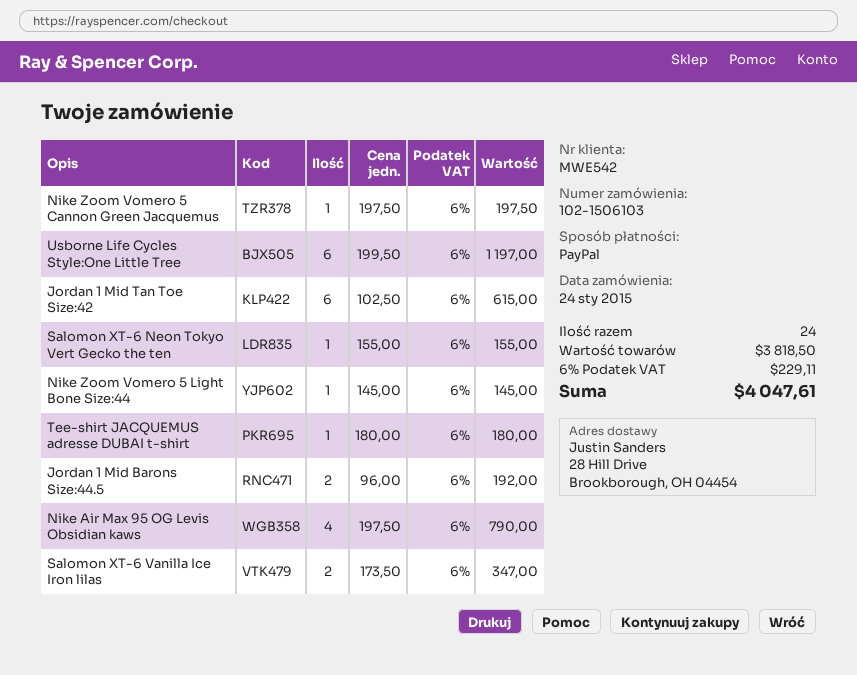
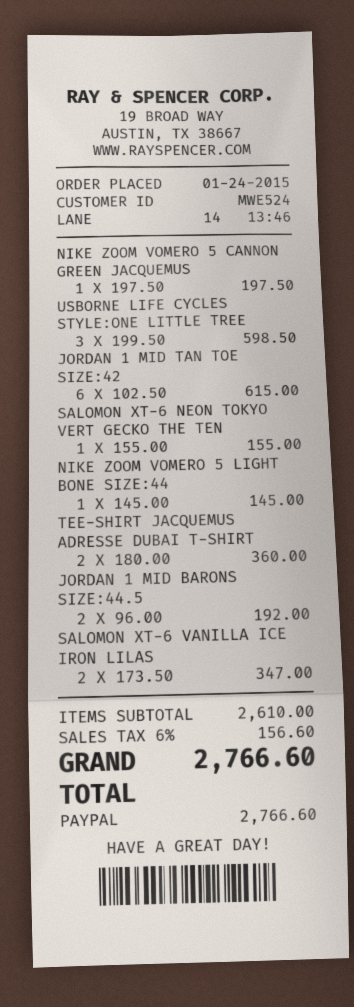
customer number: MWE542 -> MWE524
Usborne Life Cycles Style:One Little Tree: 6 x 199.50 = 1197.00 -> 3 x 199.50 = 598.50
Tee-shirt JACQUEMUS adresse DUBAI t-shirt: 1 x 180.00 = 180.00 -> 2 x 180.00 = 360.00
Nike Air Max 95 OG Levis Obsidian kaws: 4 x 197.50 = 790.00 -> none
subtotal: 3818.50 -> 2610.00
tax: 6% = 229.11 -> 6% = 156.60
total: 4047.61 -> 2766.60

